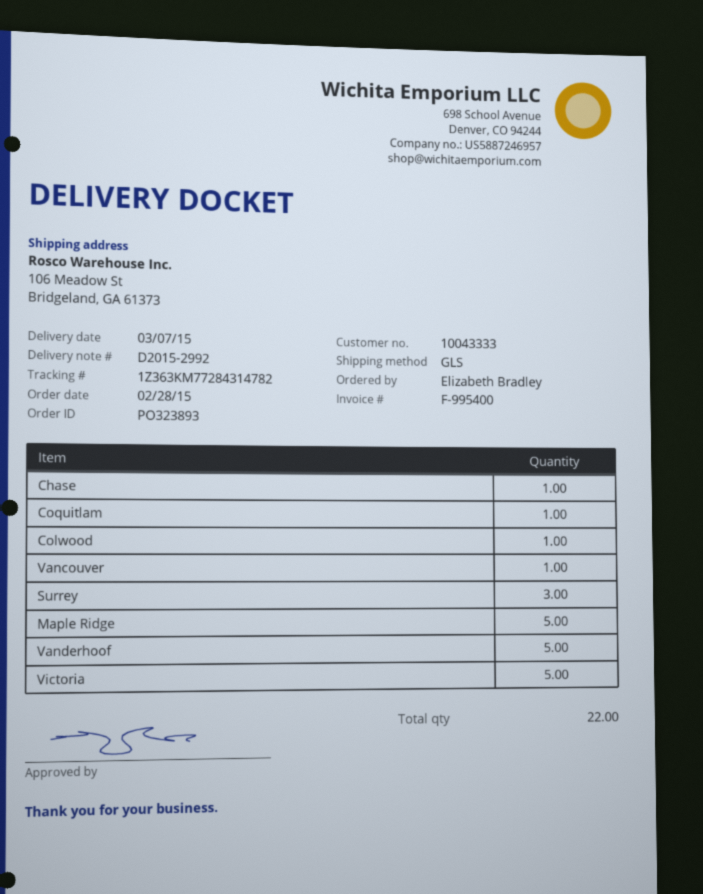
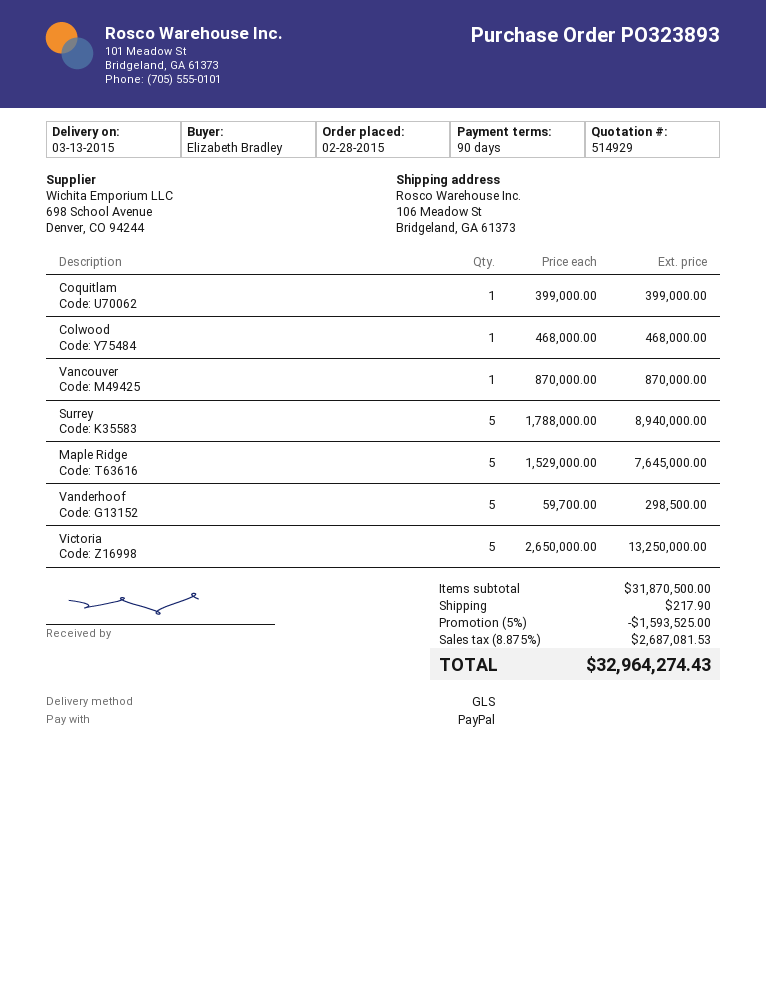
delivery date: 2015-03-07 -> 2015-03-13
Chase: 1 -> none
Surrey: 3 -> 5

